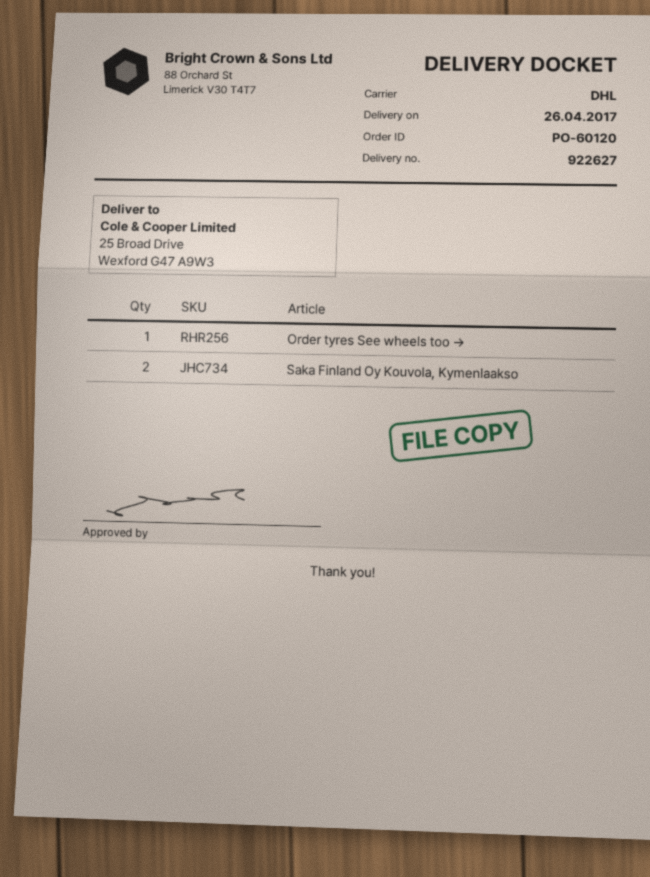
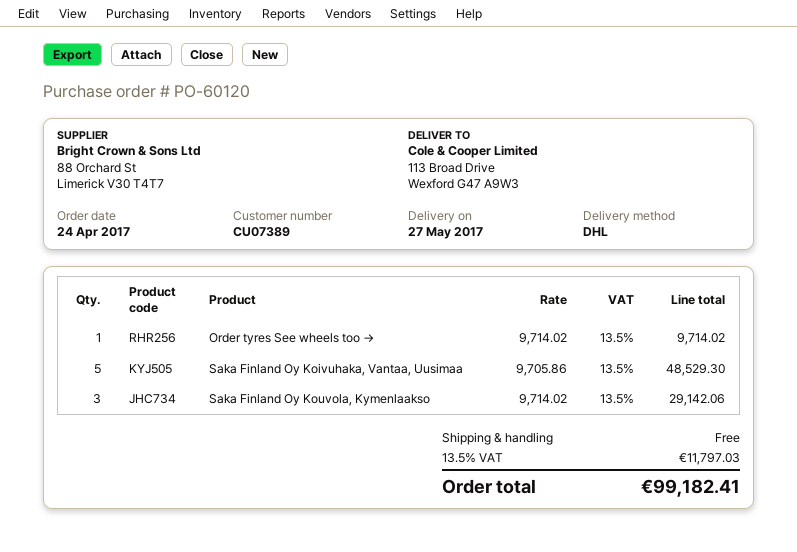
delivery date: 2017-04-26 -> 2017-05-27
ship to: 25 Broad Drive, Wexford G47 A9W3 -> 113 Broad Drive, Wexford G47 A9W3
Saka Finland Oy Kouvola, Kymenlaakso: 2 -> 3
Saka Finland Oy Koivuhaka, Vantaa, Uusimaa: none -> 5

